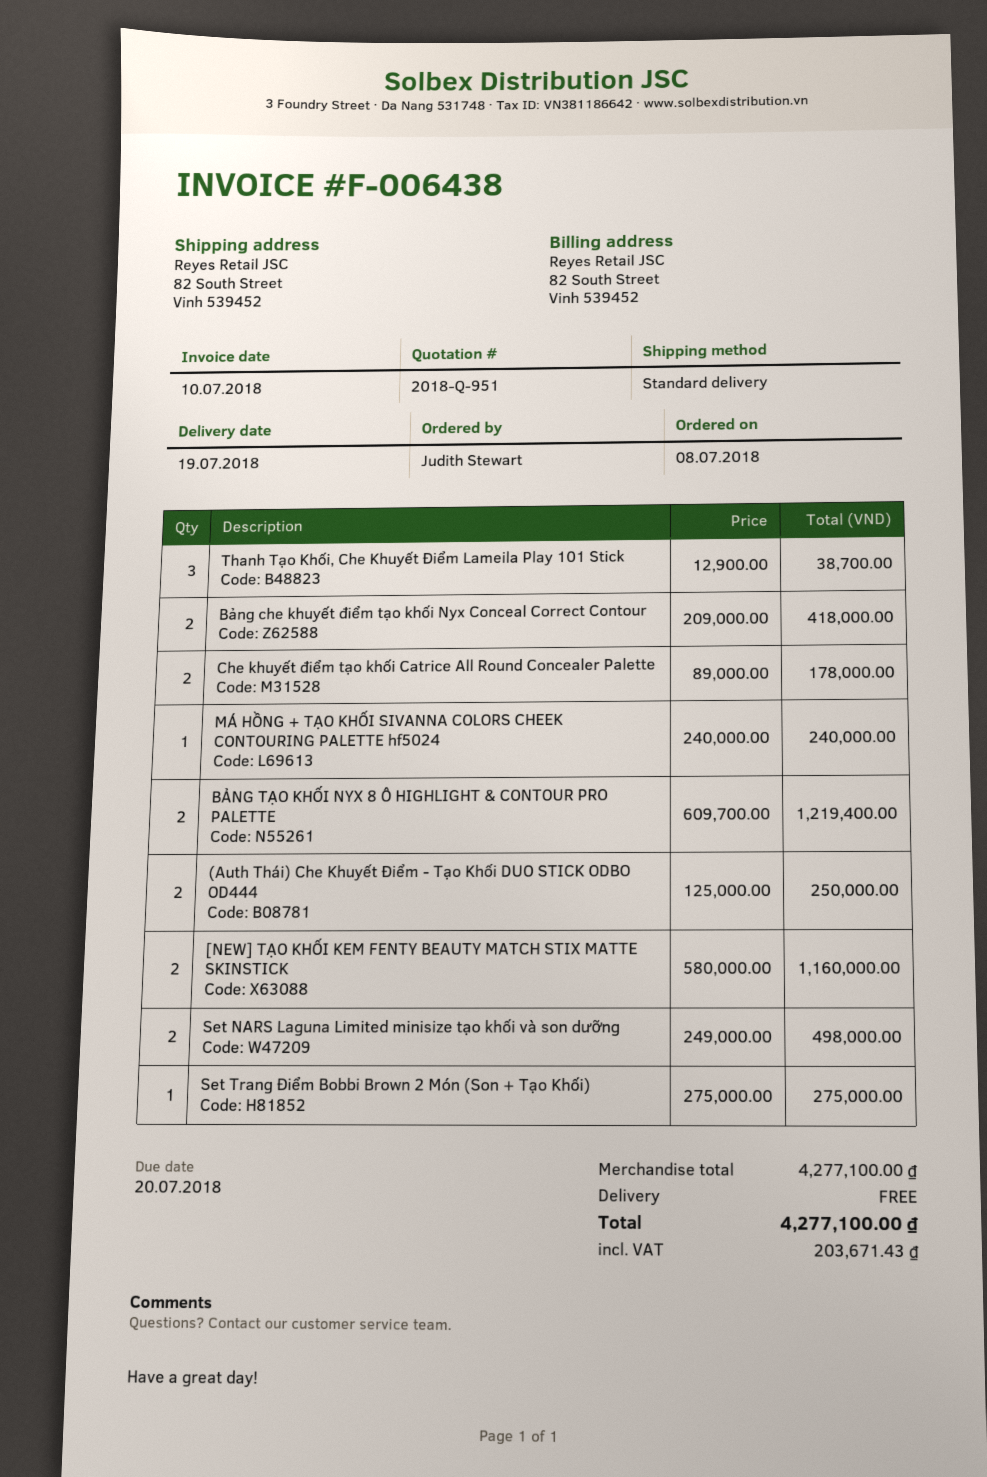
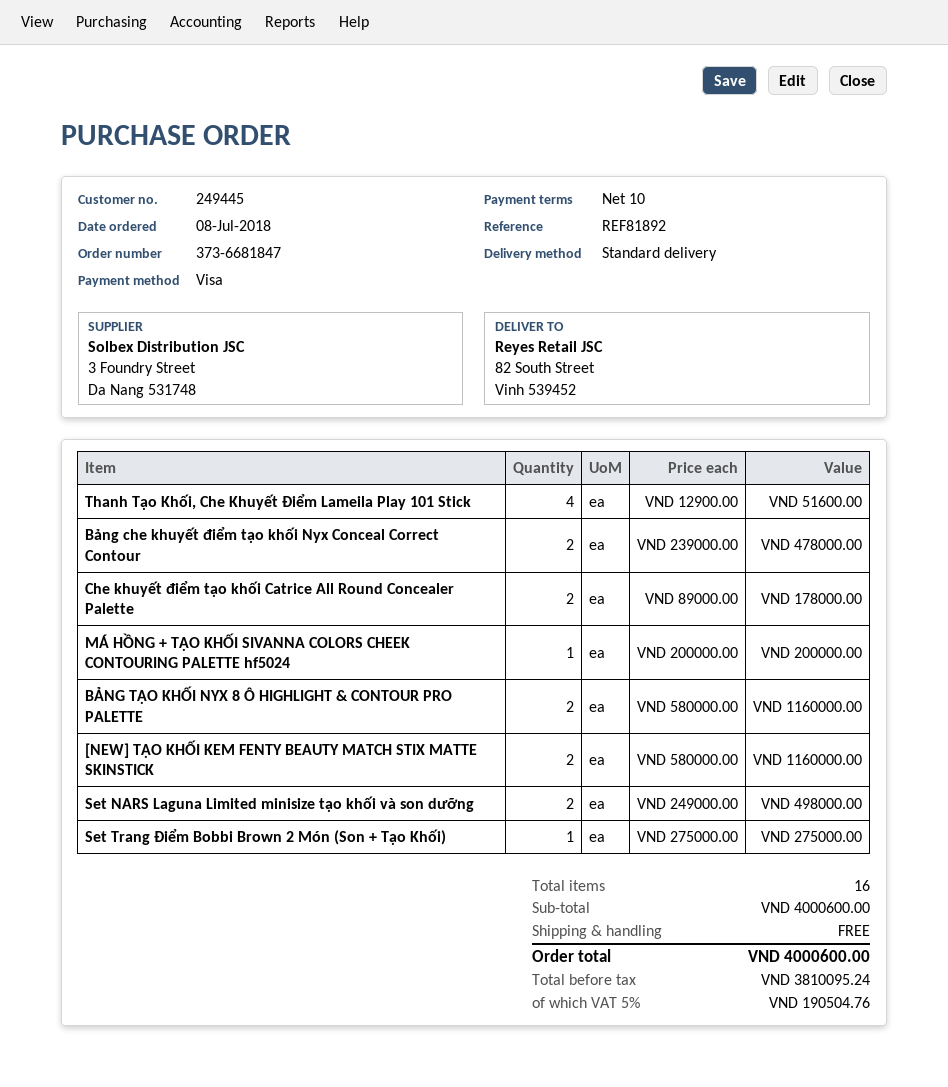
Thanh Tạo Khối, Che Khuyết Điểm Lameila Play 101 Stick: 3 x 12900.00 = 38700.00 -> 4 x 12900.00 = 51600.00
Bảng che khuyết điểm tạo khối Nyx Conceal Correct Contour: 2 x 209000.00 = 418000.00 -> 2 x 239000.00 = 478000.00
MÁ HỒNG + TẠO KHỐI SIVANNA COLORS CHEEK CONTOURING PALETTE hf5024: 1 x 240000.00 = 240000.00 -> 1 x 200000.00 = 200000.00
BẢNG TẠO KHỐI NYX 8 Ô HIGHLIGHT & CONTOUR PRO PALETTE: 2 x 609700.00 = 1219400.00 -> 2 x 580000.00 = 1160000.00
(Auth Thái) Che Khuyết Điểm - Tạo Khối DUO STICK ODBO OD444: 2 x 125000.00 = 250000.00 -> none
subtotal: 4277100.00 -> 4000600.00
tax: 203671.43 -> 190504.76
total: 4277100.00 -> 4000600.00

